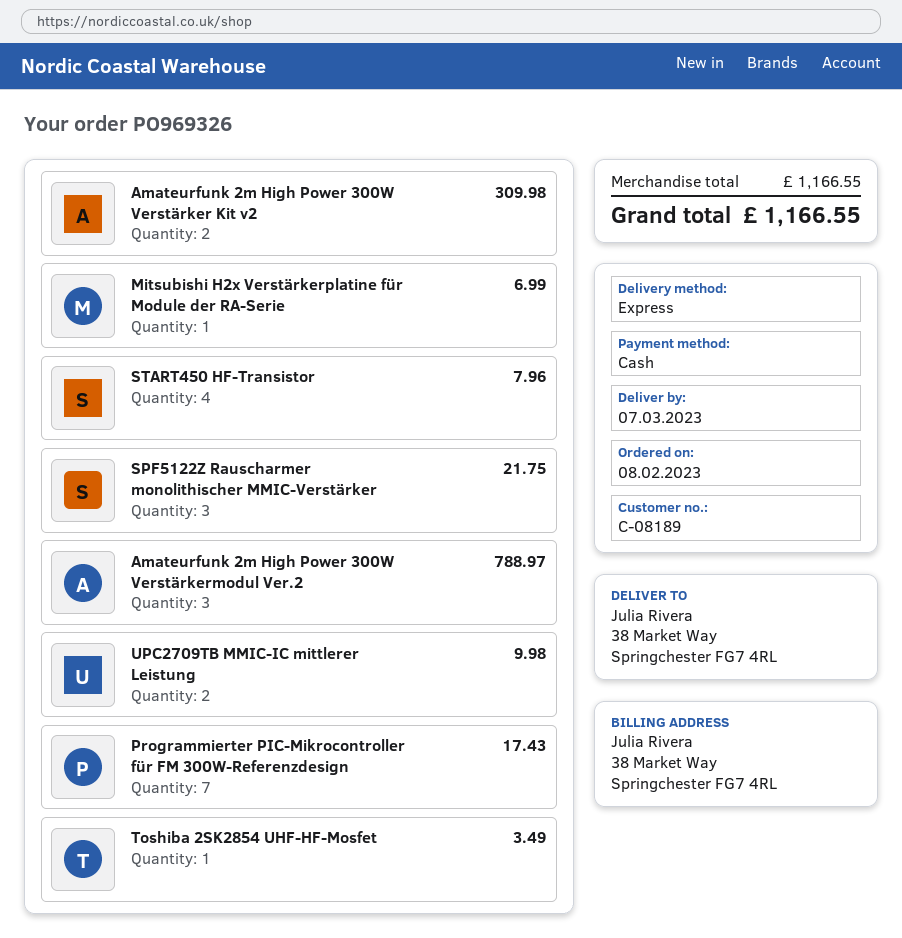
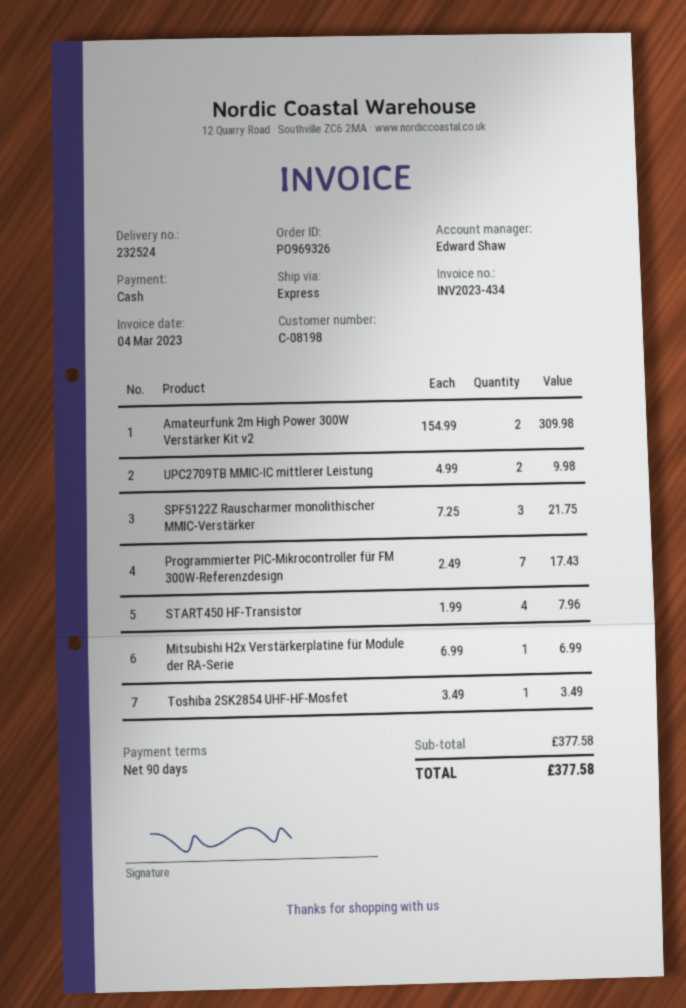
customer number: C-08189 -> C-08198
Amateurfunk 2m High Power 300W Verstärkermodul Ver.2: 3 for 788.97 -> none
subtotal: 1166.55 -> 377.58
total: 1166.55 -> 377.58

